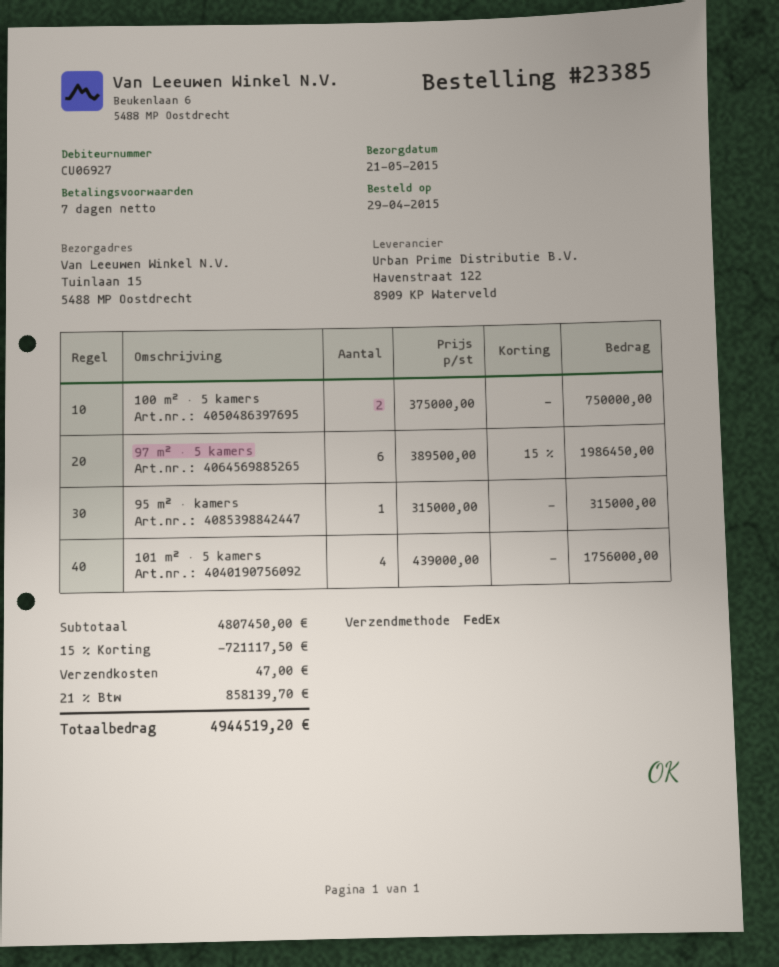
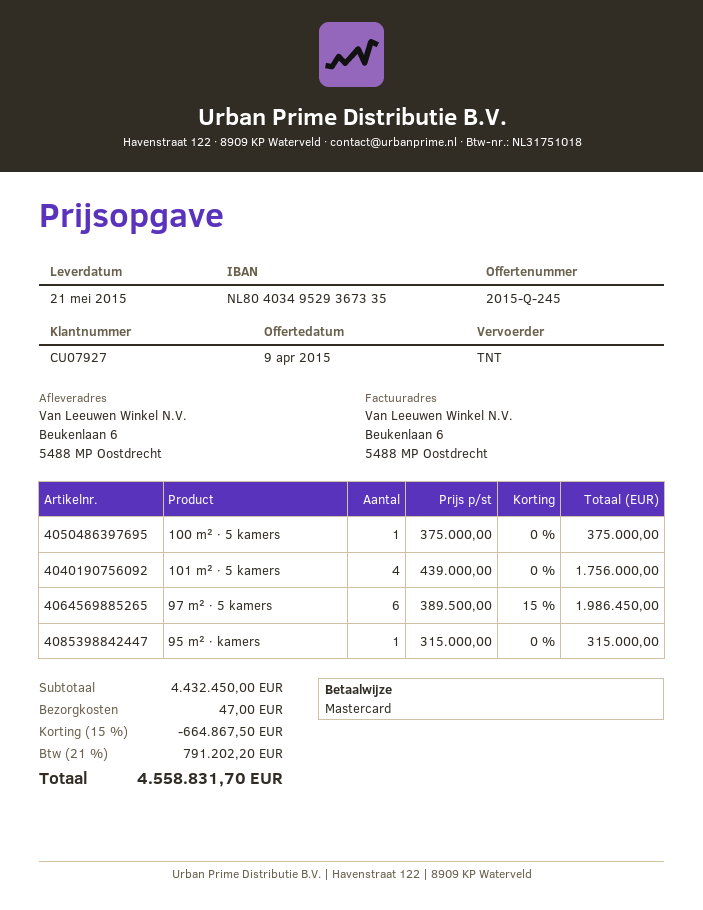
customer number: CU06927 -> CU07927
shipping method: FedEx -> TNT
ship to: Tuinlaan 15, 5488 MP Oostdrecht -> Beukenlaan 6, 5488 MP Oostdrecht
100 m² · 5 kamers: 2 x 375000.00 = 750000.00 -> 1 x 375000.00 = 375000.00
subtotal: 4807450.00 -> 4432450.00
discount: 15% = 721117.50 -> 15% = 664867.50
tax: 21% = 858139.70 -> 21% = 791202.20
total: 4944519.20 -> 4558831.70

